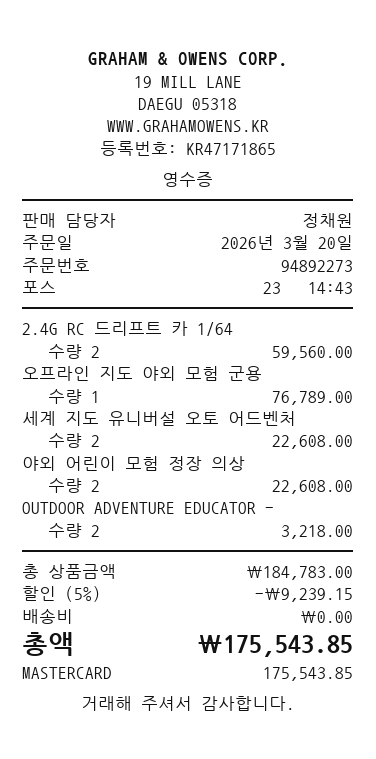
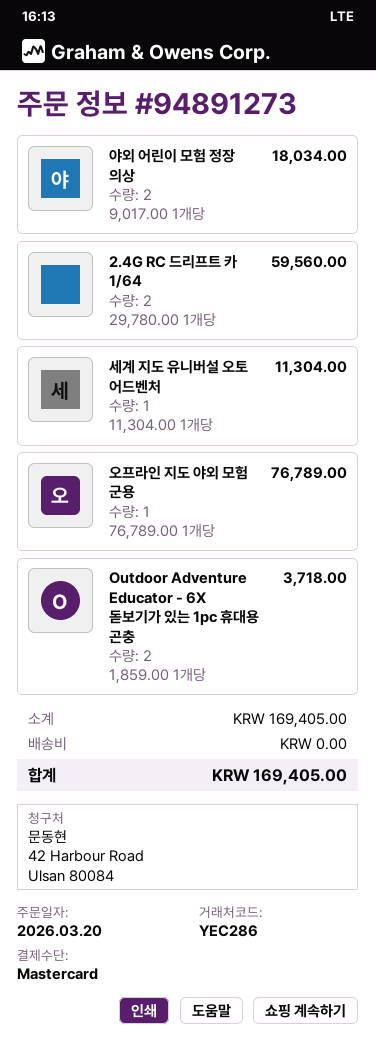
order number: 94892273 -> 94891273
세계 지도 유니버설 오토 어드벤처: 2 for 22608.00 -> 1 for 11304.00
야외 어린이 모험 정장 의상: 2 for 22608.00 -> 2 for 18034.00
OUTDOOR ADVENTURE EDUCATOR -: 2 for 3218.00 -> 2 for 3718.00
subtotal: 184783.00 -> 169405.00
discount: 5% = 9239.15 -> none
total: 175543.85 -> 169405.00

